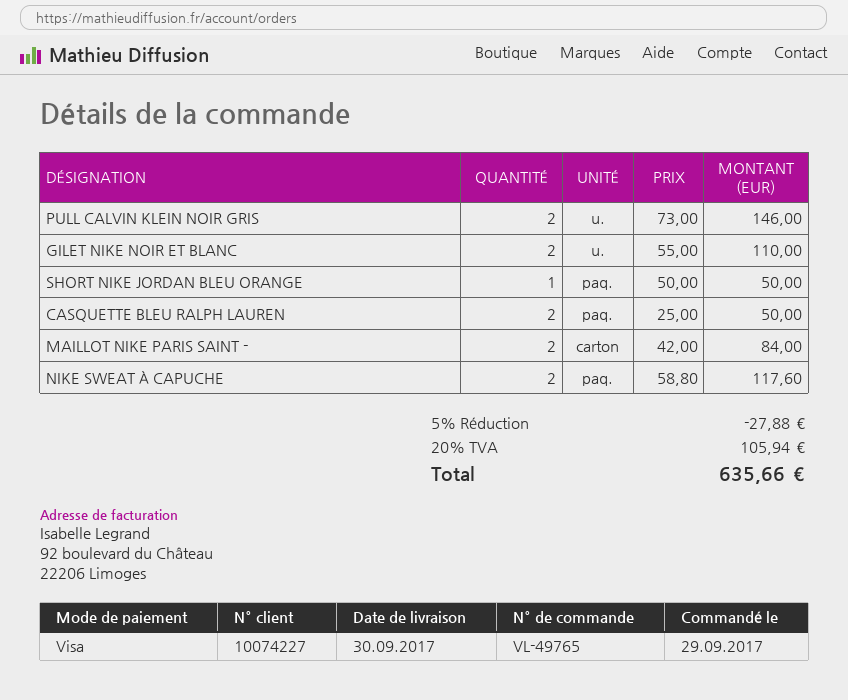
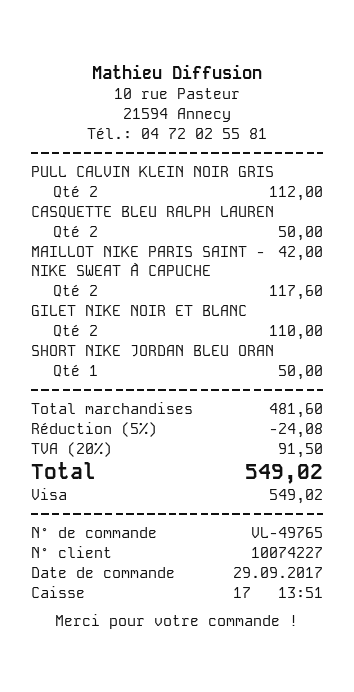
PULL CALVIN KLEIN NOIR GRIS: 2 for 146.00 -> 2 for 112.00
MAILLOT NIKE PARIS SAINT -: 2 for 84.00 -> 1 for 42.00
discount: 5% = 27.88 -> 5% = 24.08
tax: 20% = 105.94 -> 20% = 91.50
total: 635.66 -> 549.02

